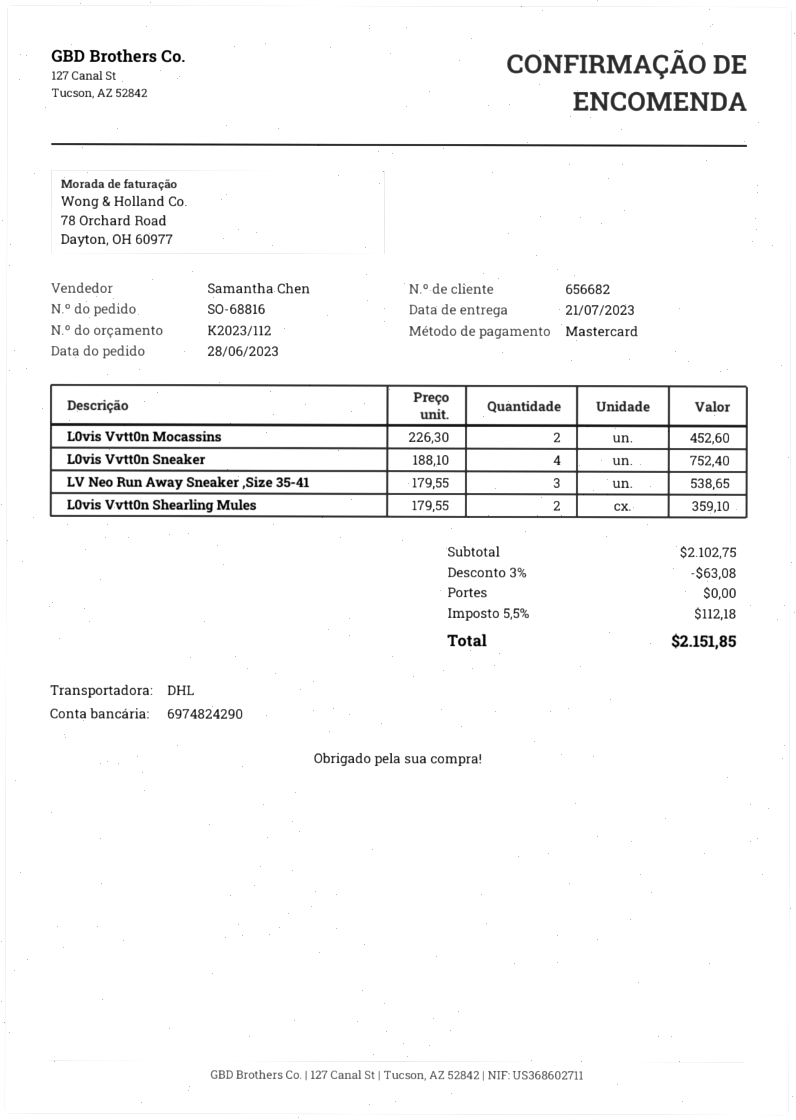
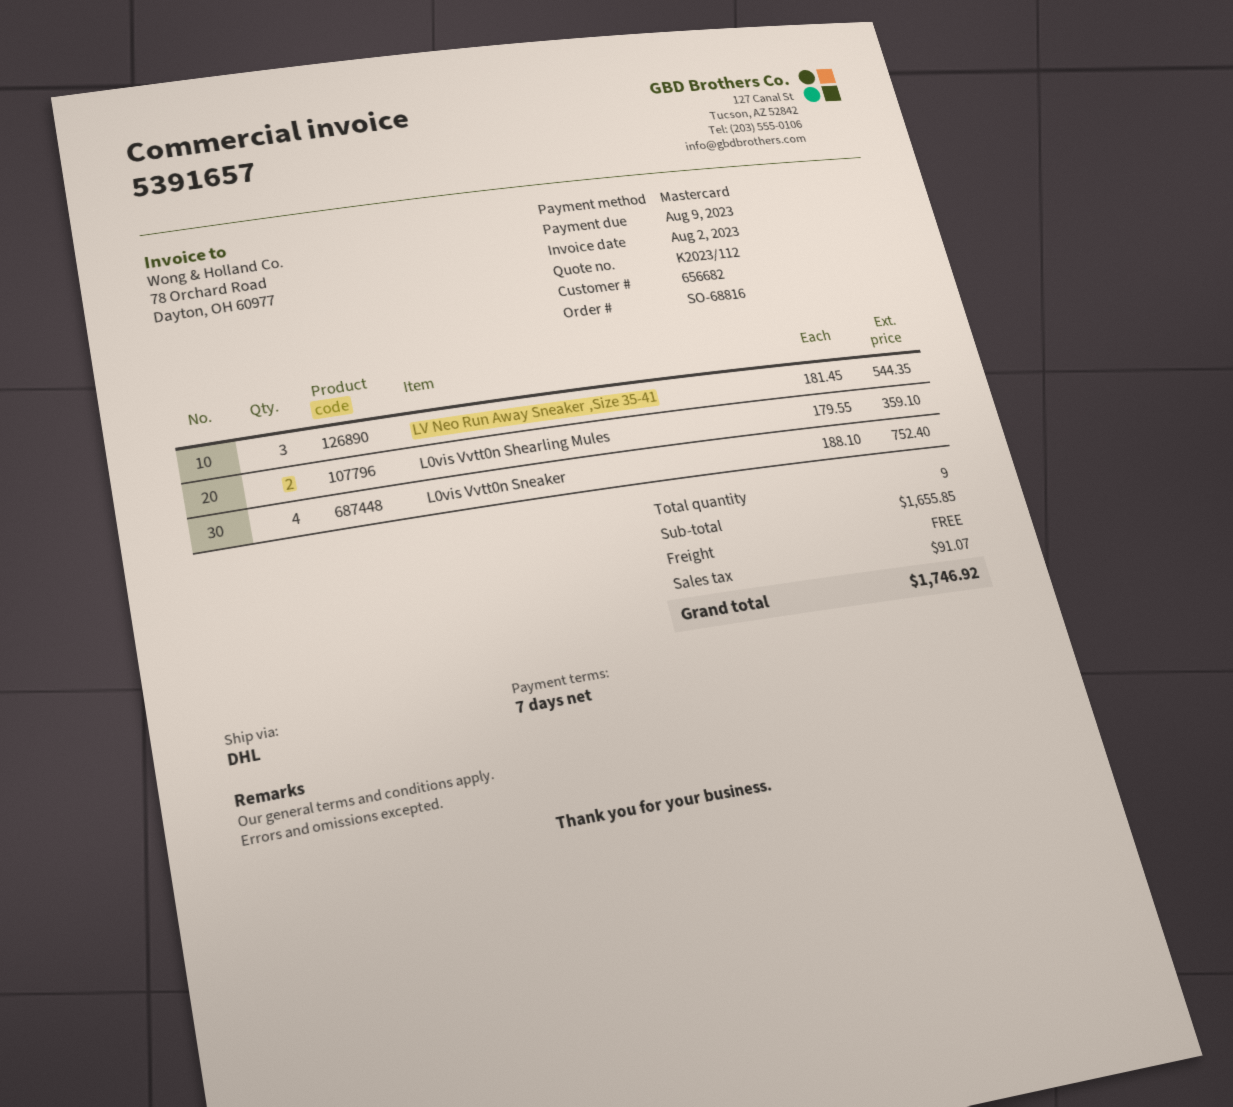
L0vis Vvtt0n Mocassins: 2 x 226.30 = 452.60 -> none
LV Neo Run Away Sneaker ,Size 35-41: 3 x 179.55 = 538.65 -> 3 x 181.45 = 544.35
subtotal: 2102.75 -> 1655.85
discount: 3% = 63.08 -> none
tax: 112.18 -> 91.07
total: 2151.85 -> 1746.92

